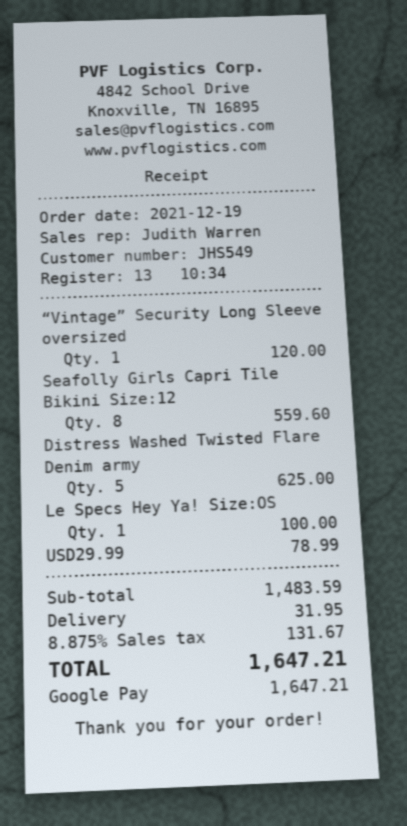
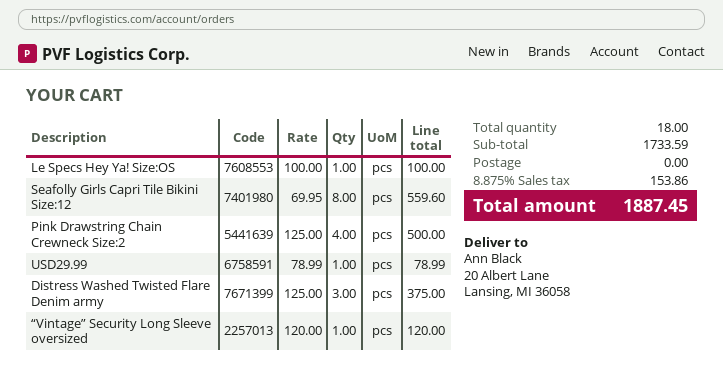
Distress Washed Twisted Flare Denim army: 5 for 625.00 -> 3 for 375.00
Pink Drawstring Chain Crewneck Size:2: none -> 4 for 500.00
subtotal: 1483.59 -> 1733.59
shipping: 31.95 -> 0.00
tax: 8.875% = 131.67 -> 8.875% = 153.86
total: 1647.21 -> 1887.45

